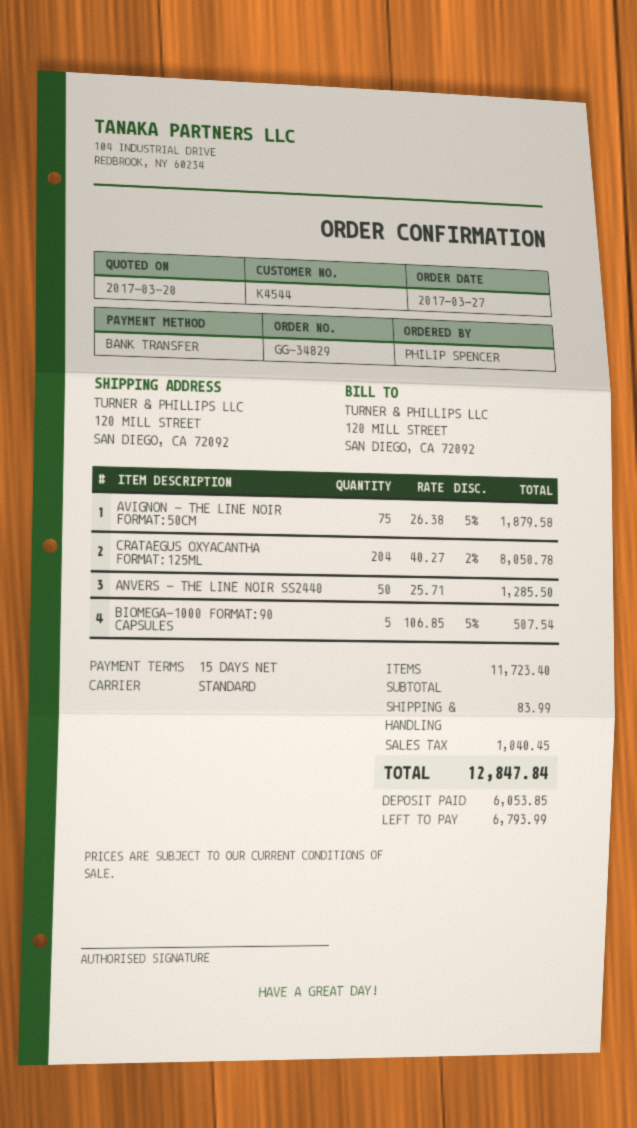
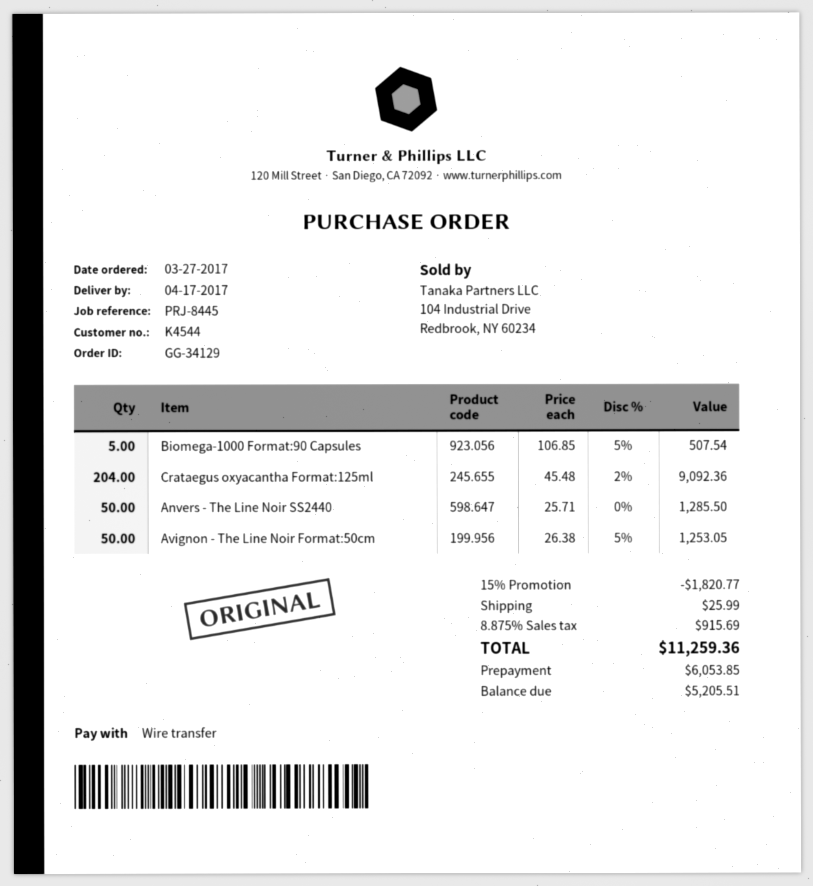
order number: GG-34829 -> GG-34129
AVIGNON - THE LINE NOIR FORMAT:50CM: 75 x 26.38 - 5% = 1879.58 -> 50 x 26.38 - 5% = 1253.05
CRATAEGUS OXYACANTHA FORMAT:125ML: 204 x 40.27 - 2% = 8050.78 -> 204 x 45.48 - 2% = 9092.36
discount: none -> 15% = 1820.77
shipping: 83.99 -> 25.99
tax: 1040.45 -> 915.69
total: 12847.84 -> 11259.36
balance: 6793.99 -> 5205.51

